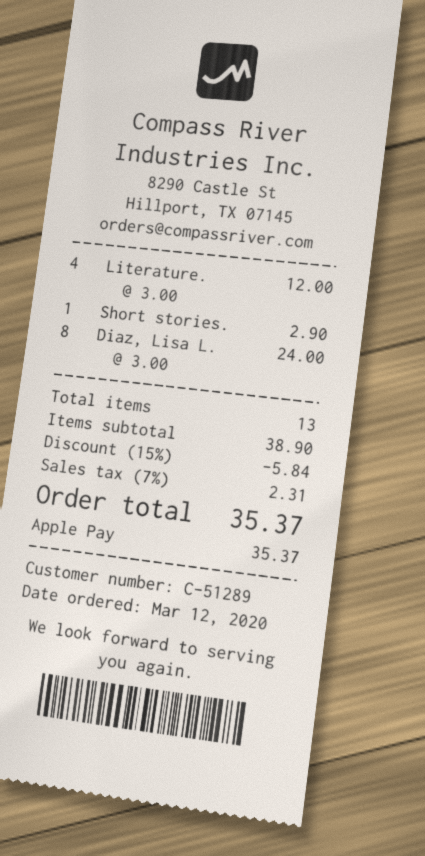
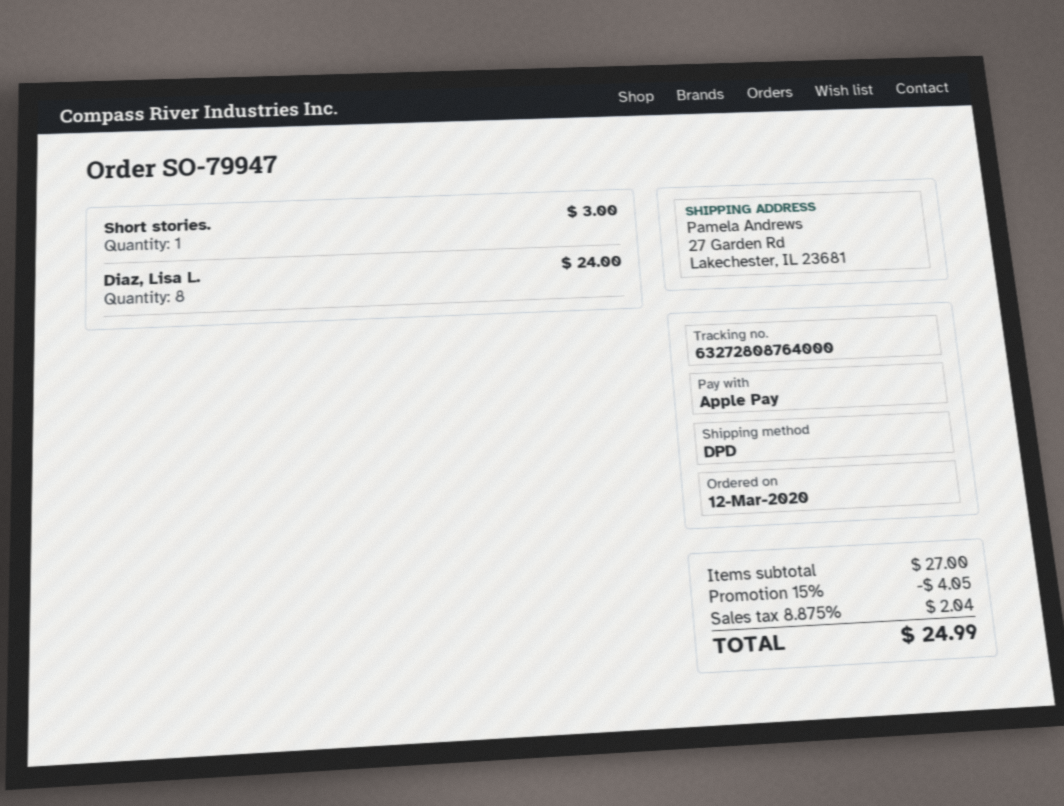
Literature.: 4 for 12.00 -> none
Short stories.: 1 for 2.90 -> 1 for 3.00
subtotal: 38.90 -> 27.00
discount: 15% = 5.84 -> 15% = 4.05
tax: 7% = 2.31 -> 8.875% = 2.04
total: 35.37 -> 24.99

